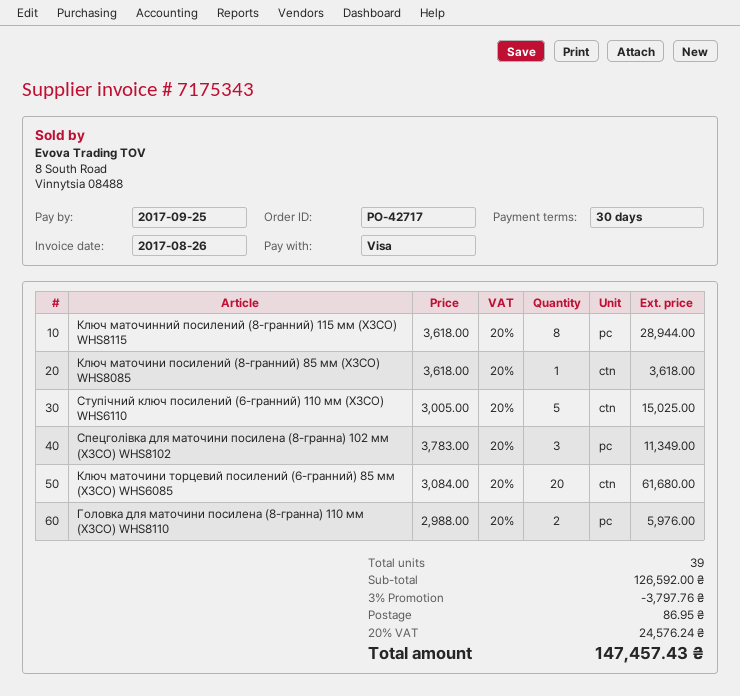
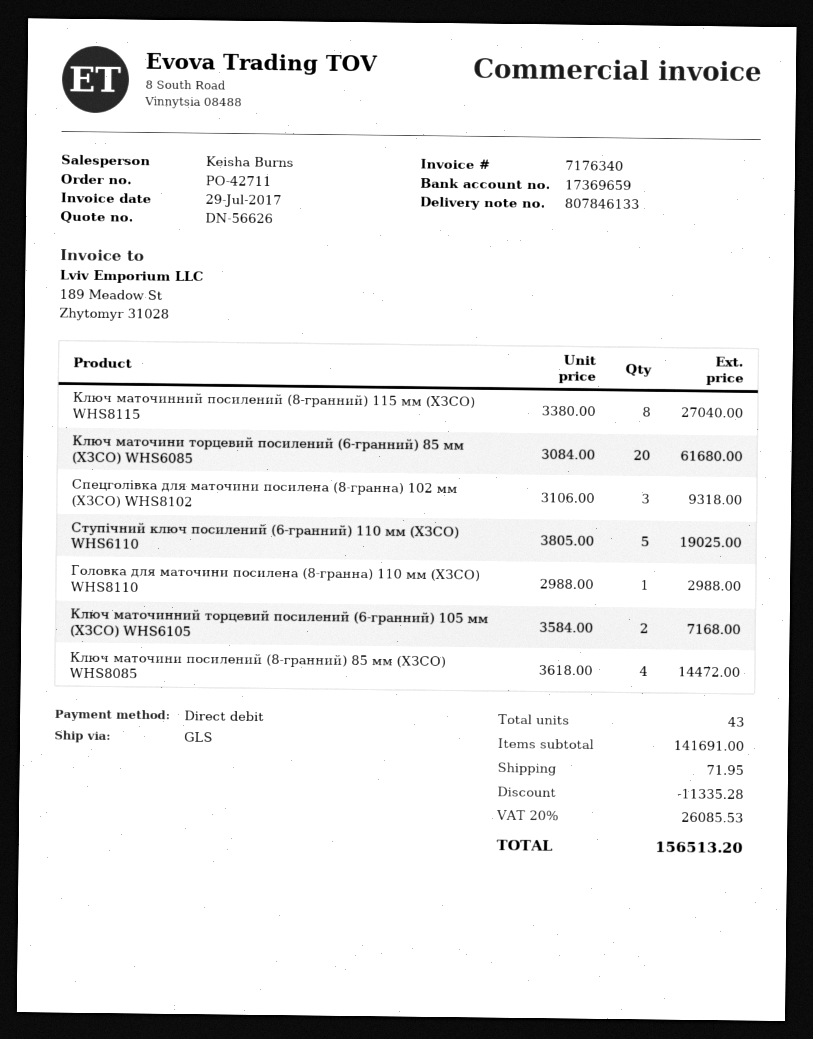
order number: PO-42717 -> PO-42711
invoice number: 7175343 -> 7176340
invoice date: 2017-08-26 -> 2017-07-29
payment method: Visa -> direct debit
Ключ маточинний посилений (8-гранний) 115 мм (ХЗСО) WHS8115: 8 x 3618.00 = 28944.00 -> 8 x 3380.00 = 27040.00
Ключ маточини посилений (8-гранний) 85 мм (ХЗСО) WHS8085: 1 x 3618.00 = 3618.00 -> 4 x 3618.00 = 14472.00
Ступічний ключ посилений (6-гранний) 110 мм (ХЗСО) WHS6110: 5 x 3005.00 = 15025.00 -> 5 x 3805.00 = 19025.00
Спецголівка для маточини посилена (8-гранна) 102 мм (ХЗСО) WHS8102: 3 x 3783.00 = 11349.00 -> 3 x 3106.00 = 9318.00
Головка для маточини посилена (8-гранна) 110 мм (ХЗСО) WHS8110: 2 x 2988.00 = 5976.00 -> 1 x 2988.00 = 2988.00
Ключ маточинний торцевий посилений (6-гранний) 105 мм (ХЗСО) WHS6105: none -> 2 x 3584.00 = 7168.00
total quantity: 39 -> 43
subtotal: 126592.00 -> 141691.00
discount: 3797.76 -> 11335.28
shipping: 86.95 -> 71.95
tax: 20% = 24576.24 -> 20% = 26085.53
total: 147457.43 -> 156513.20

